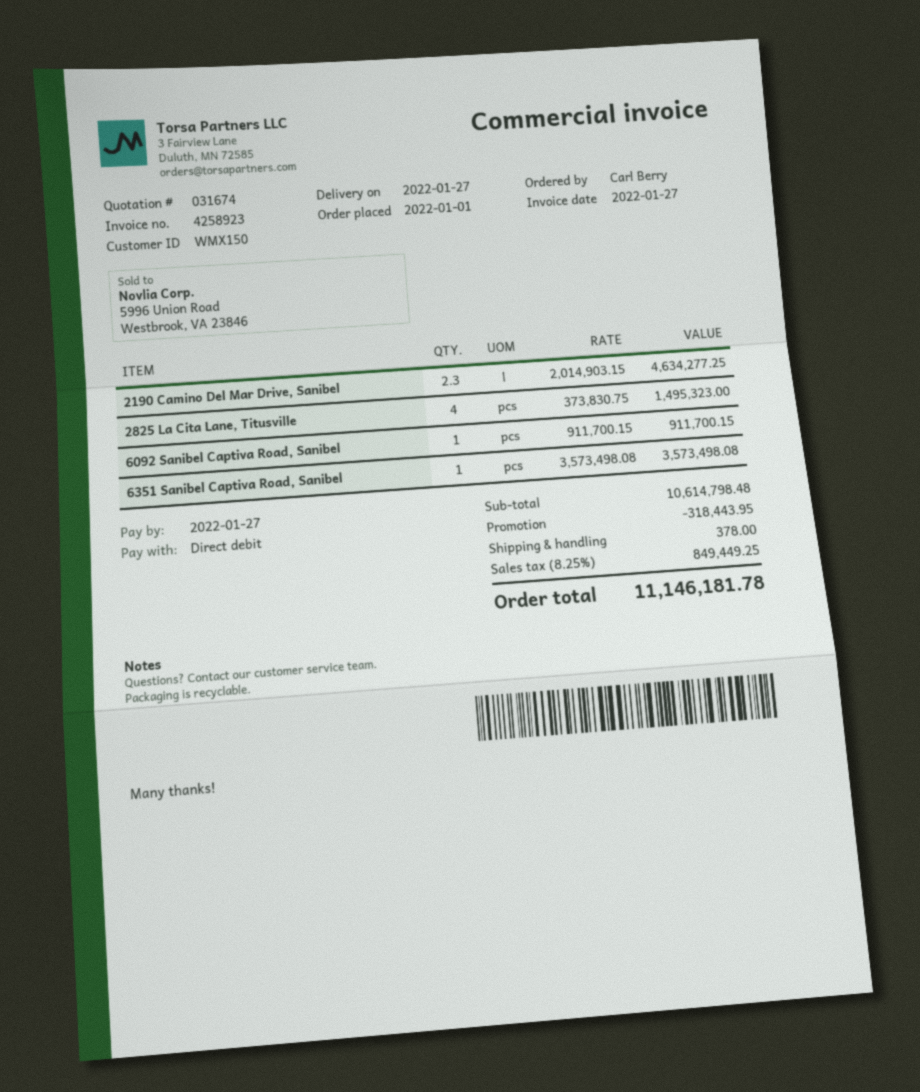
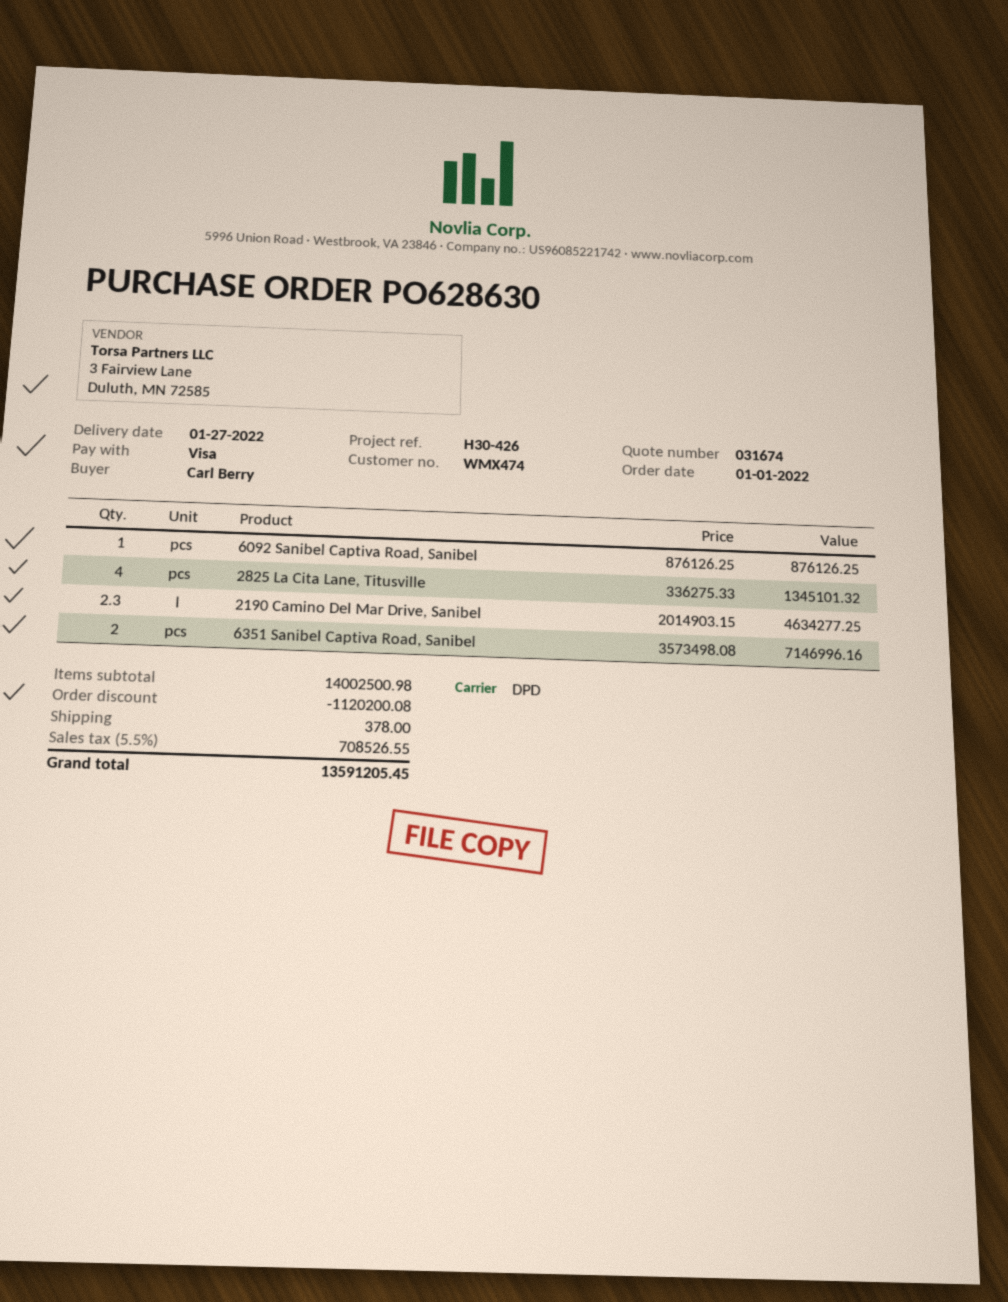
customer number: WMX150 -> WMX474
payment method: direct debit -> Visa
2825 La Cita Lane, Titusville: 4 x 373830.75 = 1495323.00 -> 4 x 336275.33 = 1345101.32
6092 Sanibel Captiva Road, Sanibel: 1 x 911700.15 = 911700.15 -> 1 x 876126.25 = 876126.25
6351 Sanibel Captiva Road, Sanibel: 1 x 3573498.08 = 3573498.08 -> 2 x 3573498.08 = 7146996.16
subtotal: 10614798.48 -> 14002500.98
discount: 318443.95 -> 1120200.08
tax: 8.25% = 849449.25 -> 5.5% = 708526.55
total: 11146181.78 -> 13591205.45

